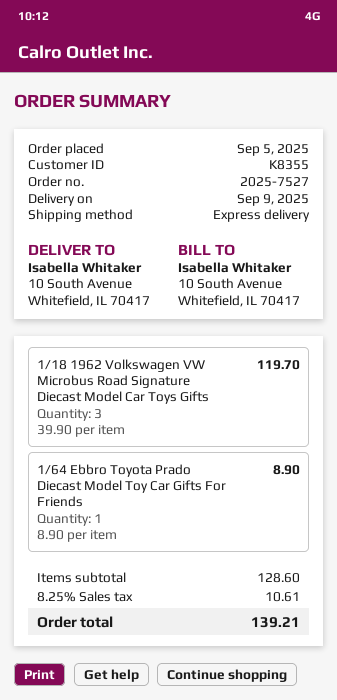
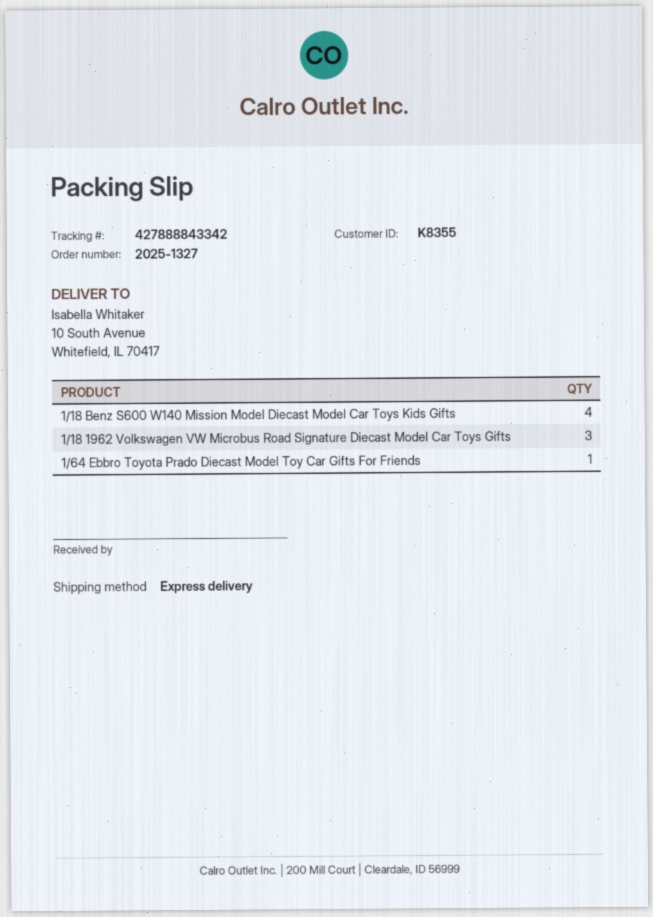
order number: 2025-7527 -> 2025-1327
1/18 Benz S600 W140 Mission Model Diecast Model Car Toys Kids Gifts: none -> 4

